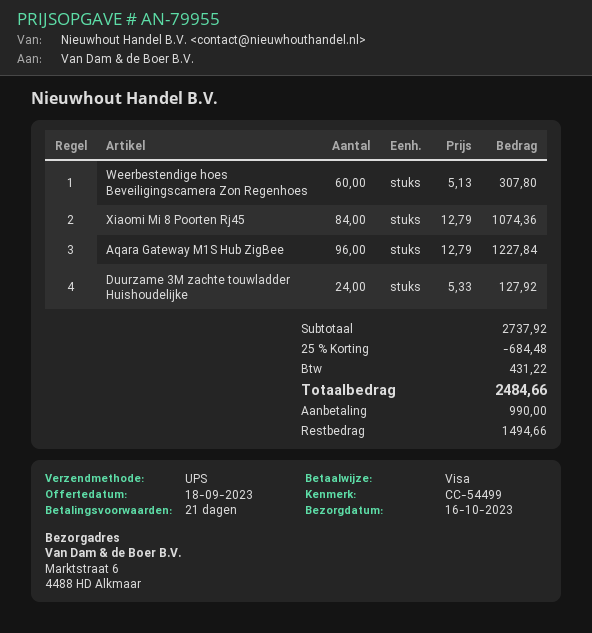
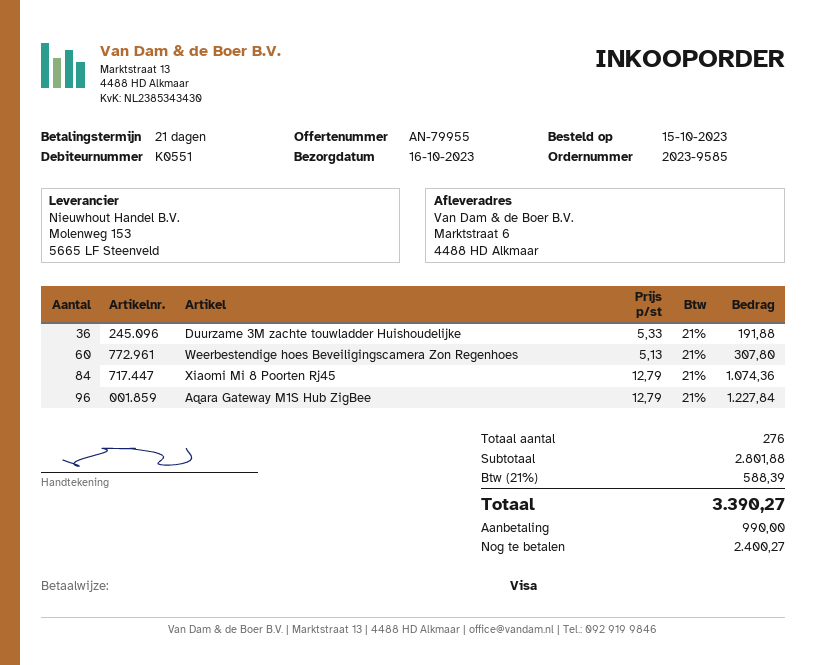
Duurzame 3M zachte touwladder Huishoudelijke: 24 x 5.33 = 127.92 -> 36 x 5.33 = 191.88
subtotal: 2737.92 -> 2801.88
discount: 25% = 684.48 -> none
tax: 431.22 -> 588.39
total: 2484.66 -> 3390.27
balance: 1494.66 -> 2400.27

